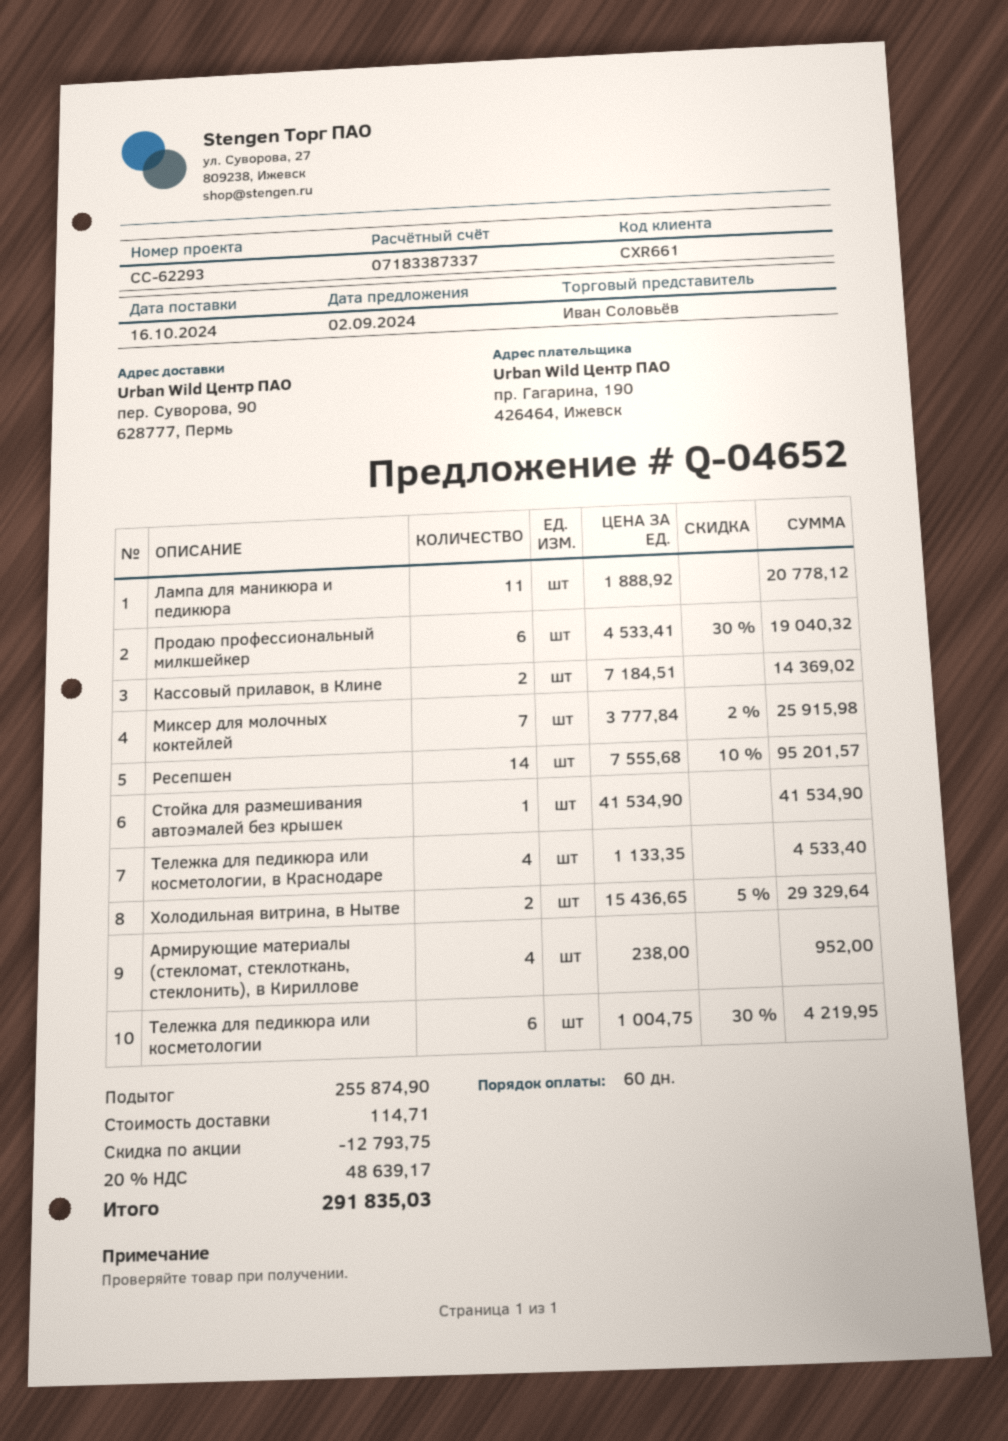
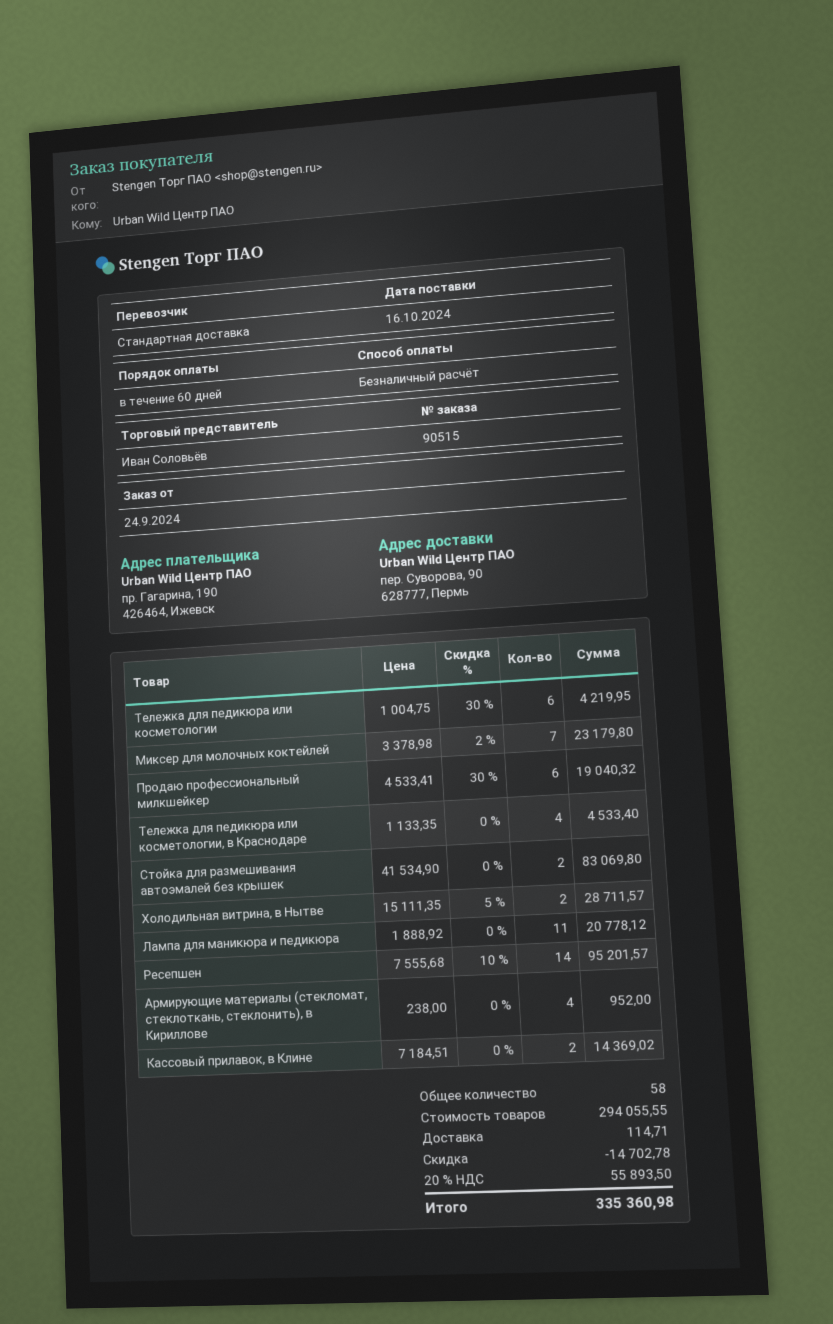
Миксер для молочных коктейлей: 7 x 3777.84 - 2% = 25915.98 -> 7 x 3378.98 - 2% = 23179.80
Стойка для размешивания автоэмалей без крышек: 1 x 41534.90 = 41534.90 -> 2 x 41534.90 = 83069.80
Холодильная витрина, в Нытве: 2 x 15436.65 - 5% = 29329.64 -> 2 x 15111.35 - 5% = 28711.57
subtotal: 255874.90 -> 294055.55
discount: 12793.75 -> 14702.78
tax: 20% = 48639.17 -> 20% = 55893.50
total: 291835.03 -> 335360.98

